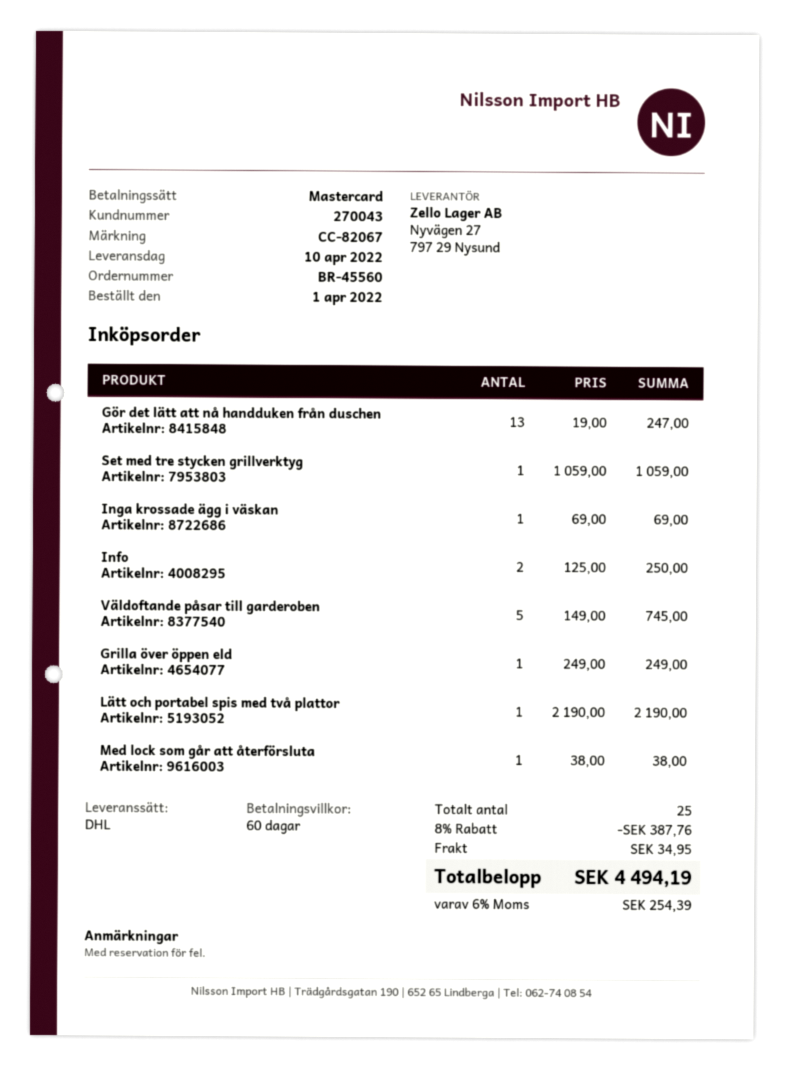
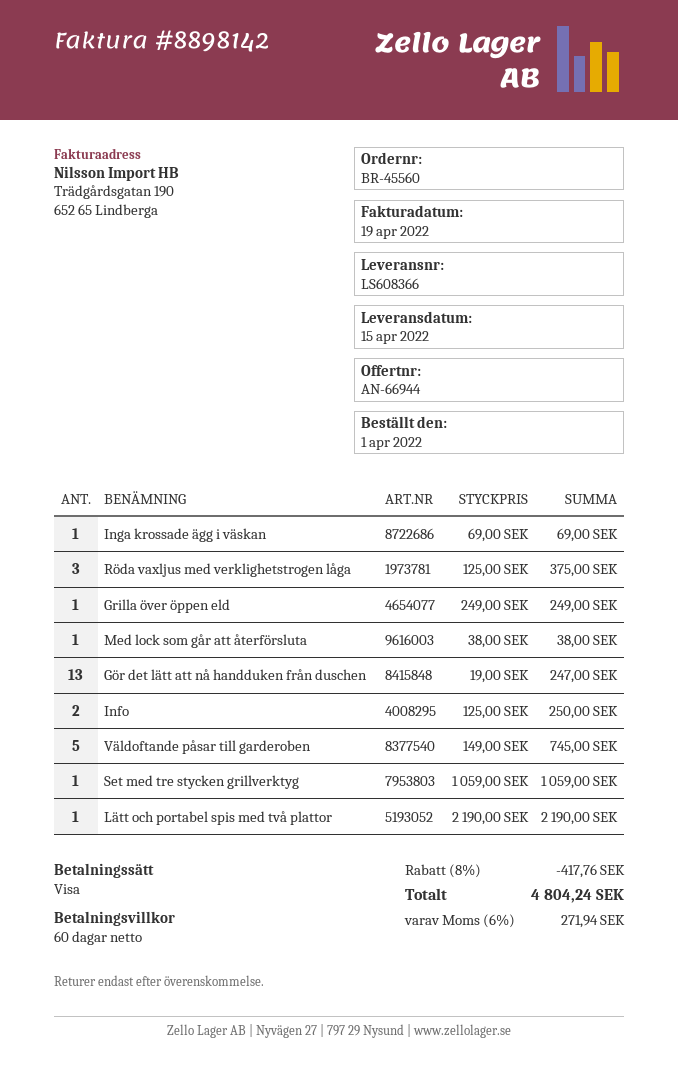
delivery date: 2022-04-10 -> 2022-04-15
payment method: Mastercard -> Visa
Röda vaxljus med verklighetstrogen låga: none -> 3 x 125.00 = 375.00
discount: 8% = 387.76 -> 8% = 417.76
shipping: 34.95 -> none
tax: 6% = 254.39 -> 6% = 271.94
total: 4494.19 -> 4804.24

